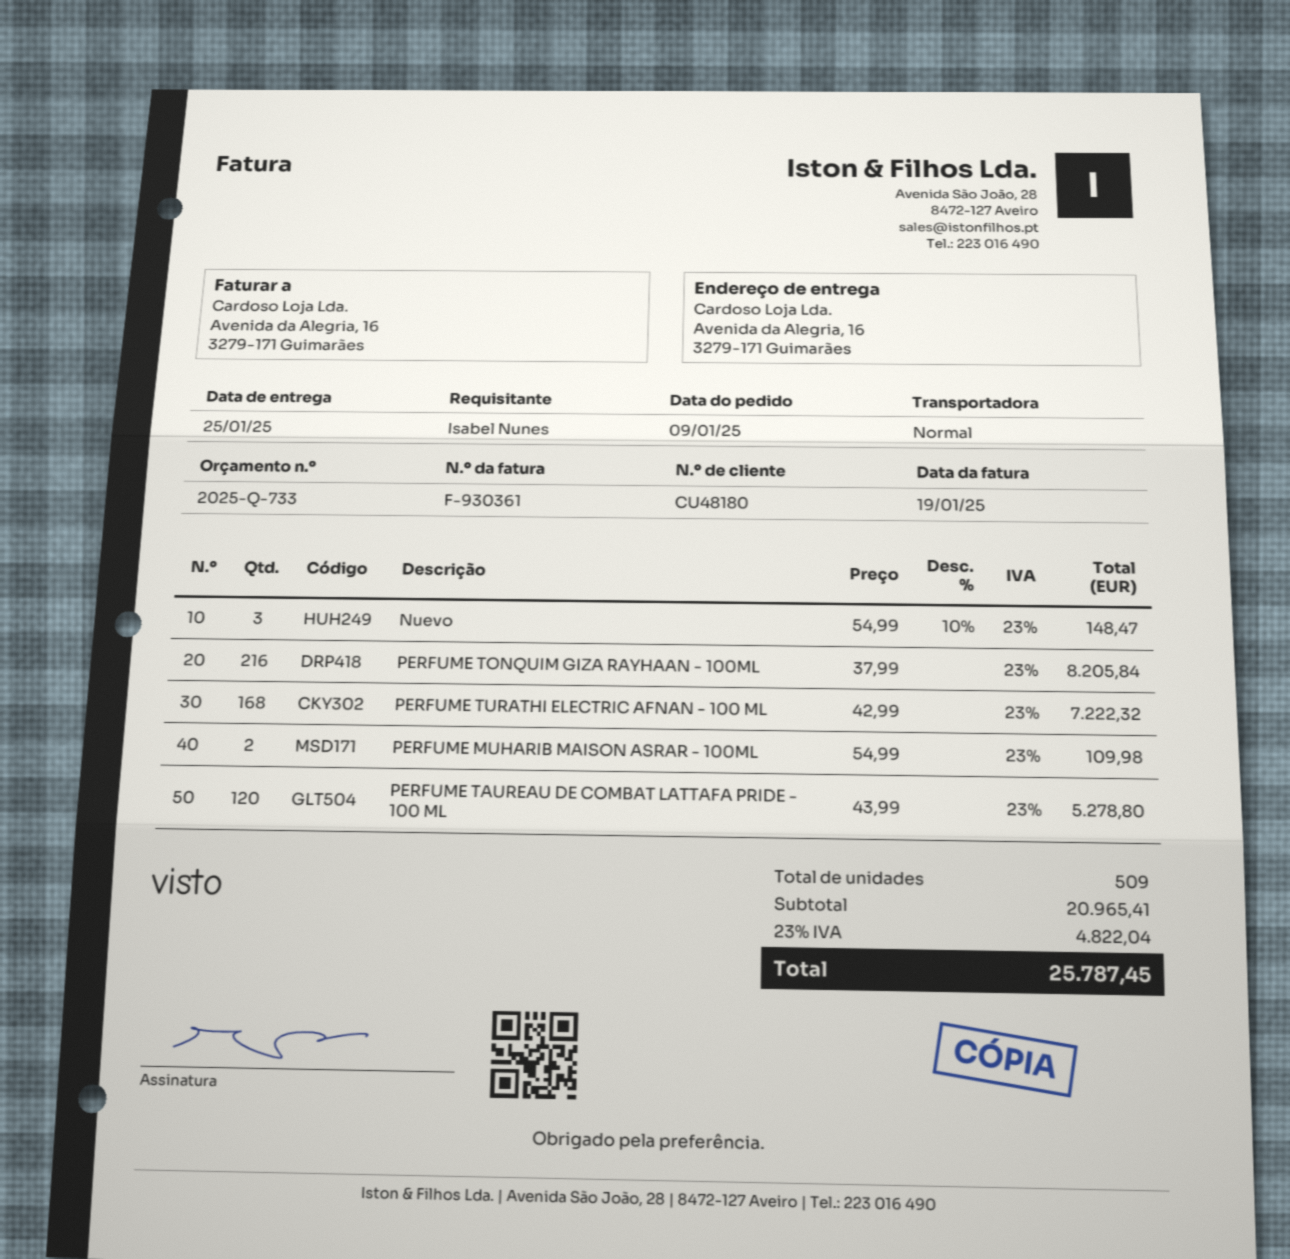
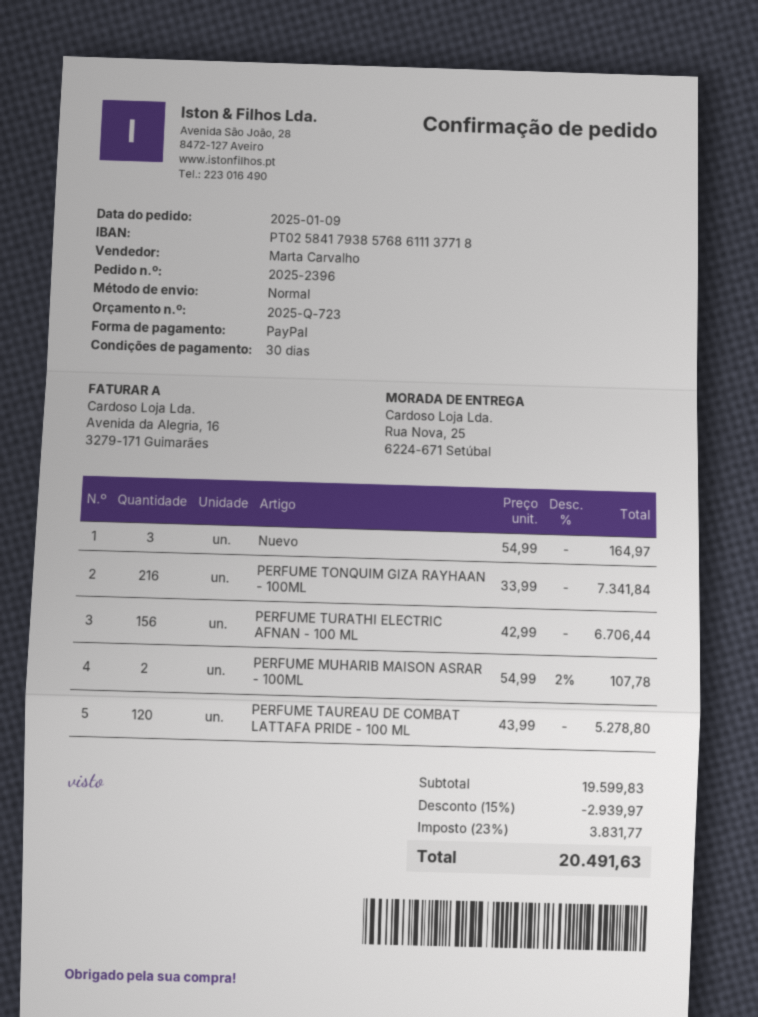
quote number: 2025-Q-733 -> 2025-Q-723
ship to: Avenida da Alegria, 16, 3279-171 Guimarães -> Rua Nova, 25, 6224-671 Setúbal
Nuevo: 3 x 54.99 - 10% = 148.47 -> 3 x 54.99 = 164.97
PERFUME TONQUIM GIZA RAYHAAN - 100ML: 216 x 37.99 = 8205.84 -> 216 x 33.99 = 7341.84
PERFUME TURATHI ELECTRIC AFNAN - 100 ML: 168 x 42.99 = 7222.32 -> 156 x 42.99 = 6706.44
PERFUME MUHARIB MAISON ASRAR - 100ML: 2 x 54.99 = 109.98 -> 2 x 54.99 - 2% = 107.78
subtotal: 20965.41 -> 19599.83
discount: none -> 15% = 2939.97
tax: 23% = 4822.04 -> 23% = 3831.77
total: 25787.45 -> 20491.63

